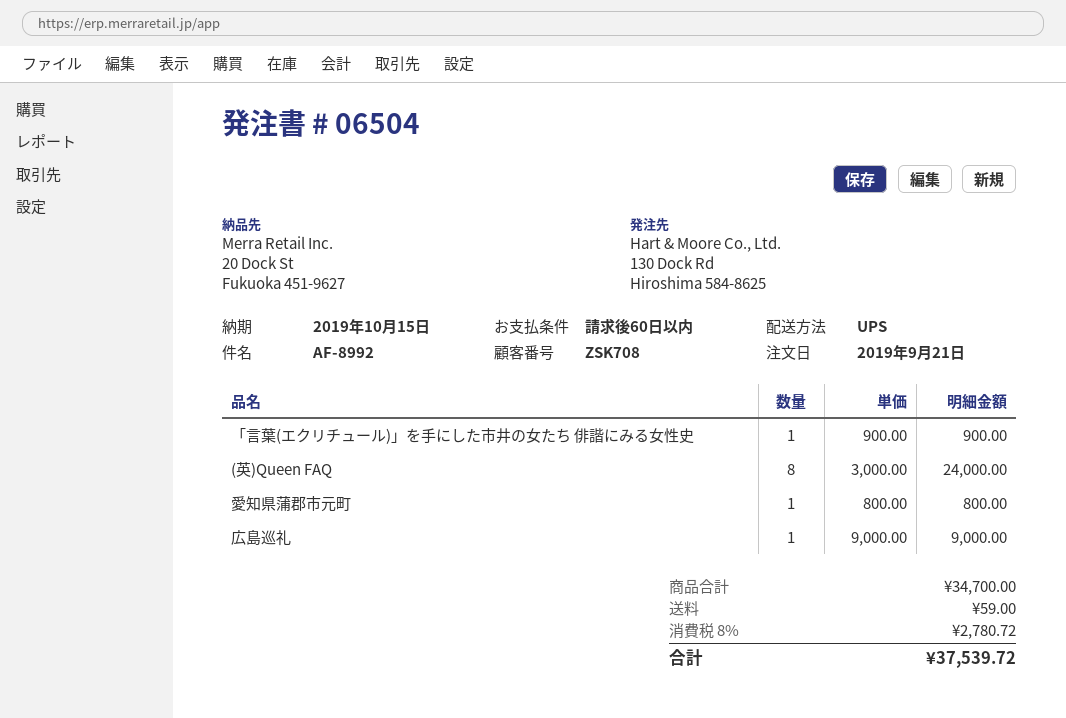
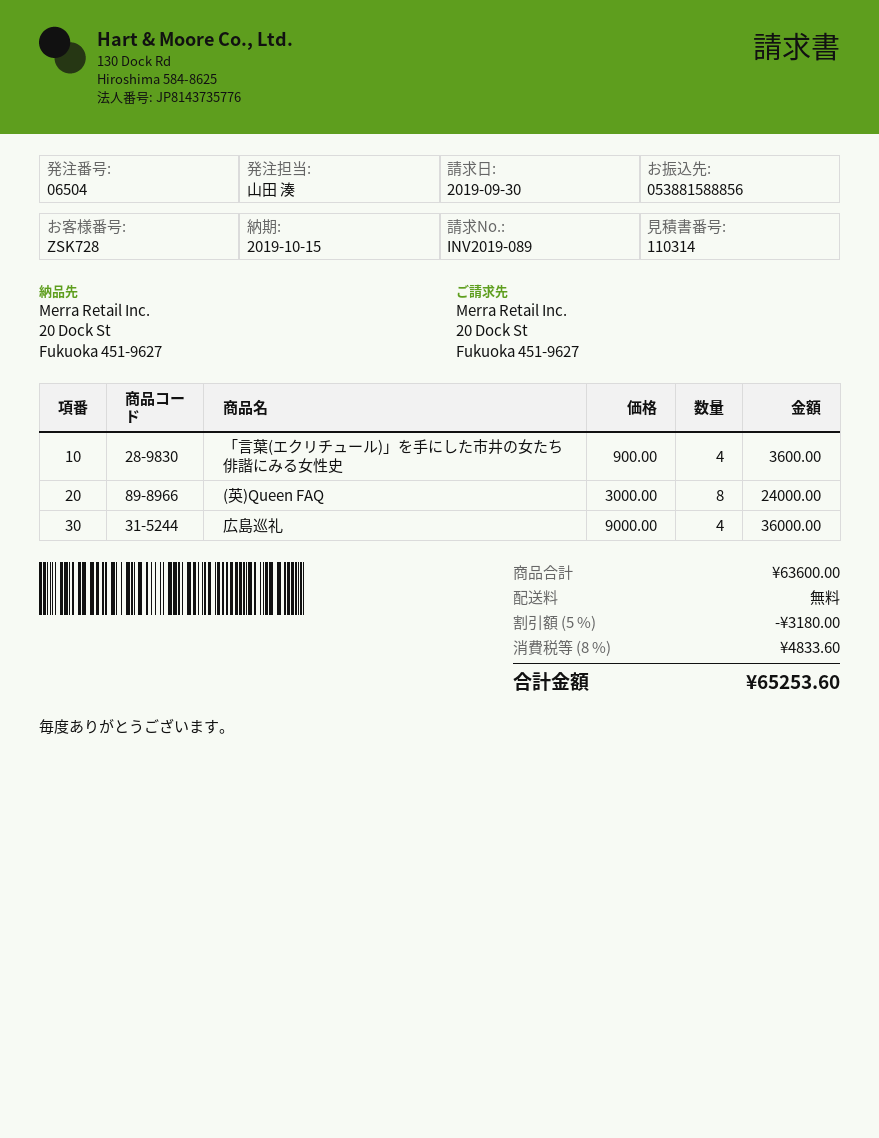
customer number: ZSK708 -> ZSK728
「言葉(エクリチュール)」を手にした市井の女たち 俳諧にみる女性史: 1 x 900.00 = 900.00 -> 4 x 900.00 = 3600.00
愛知県蒲郡市元町: 1 x 800.00 = 800.00 -> none
広島巡礼: 1 x 9000.00 = 9000.00 -> 4 x 9000.00 = 36000.00
subtotal: 34700.00 -> 63600.00
discount: none -> 5% = 3180.00
shipping: 59.00 -> 0.00
tax: 8% = 2780.72 -> 8% = 4833.60
total: 37539.72 -> 65253.60

